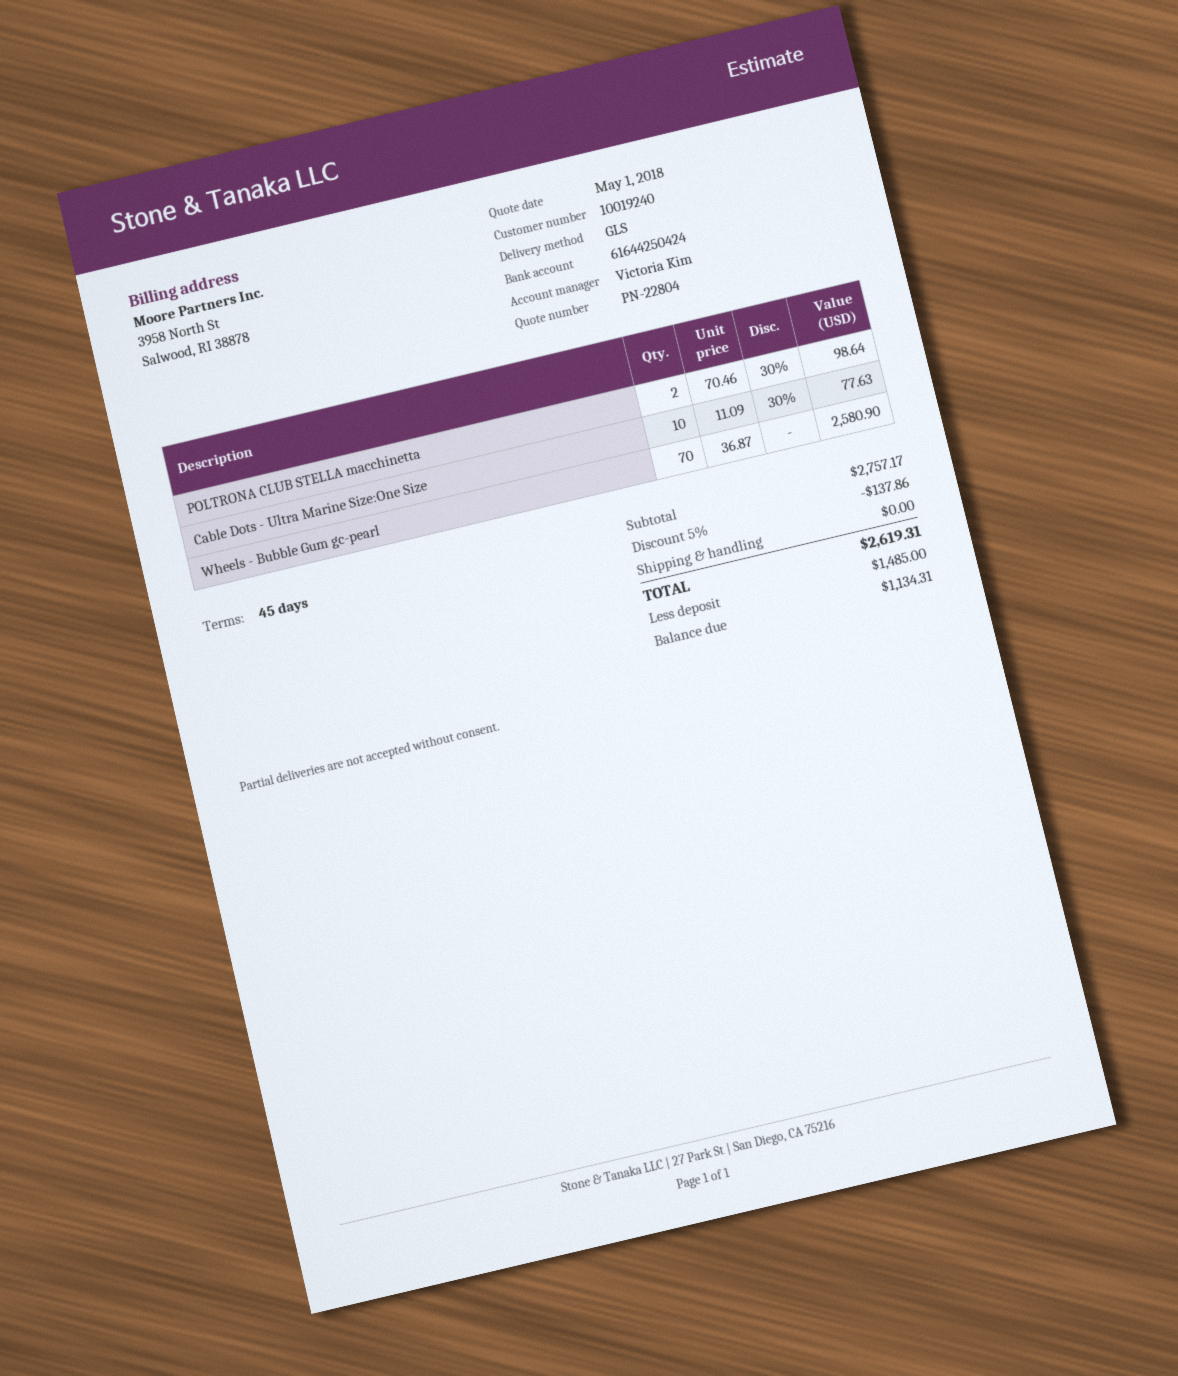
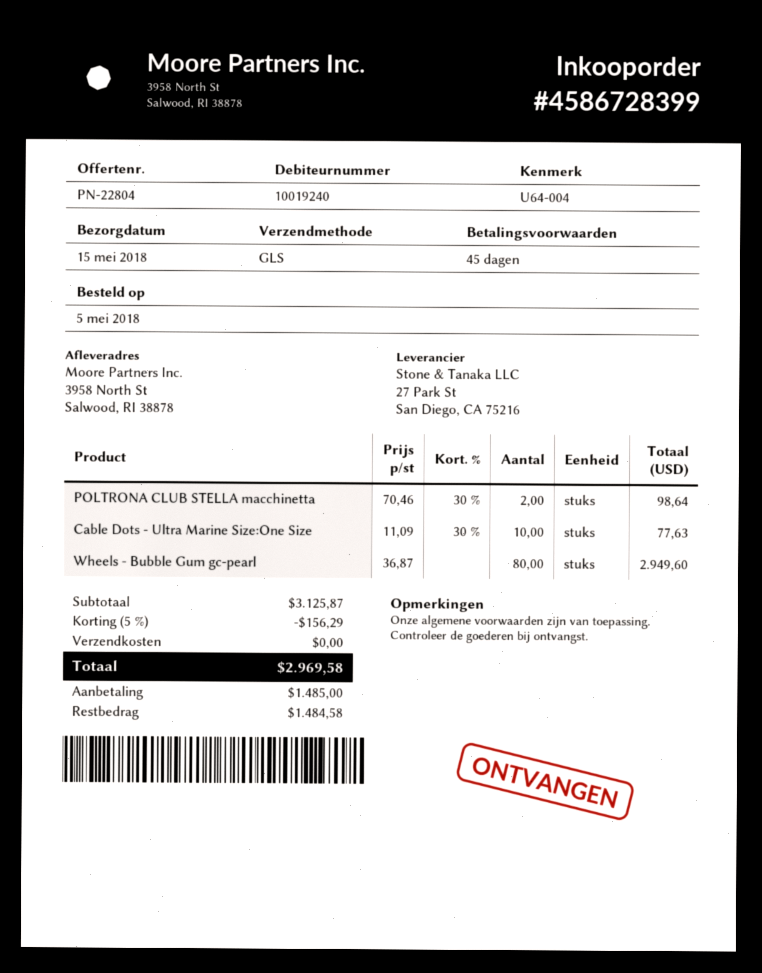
Wheels - Bubble Gum gc-pearl: 70 x 36.87 = 2580.90 -> 80 x 36.87 = 2949.60
subtotal: 2757.17 -> 3125.87
discount: 5% = 137.86 -> 5% = 156.29
total: 2619.31 -> 2969.58
balance: 1134.31 -> 1484.58

